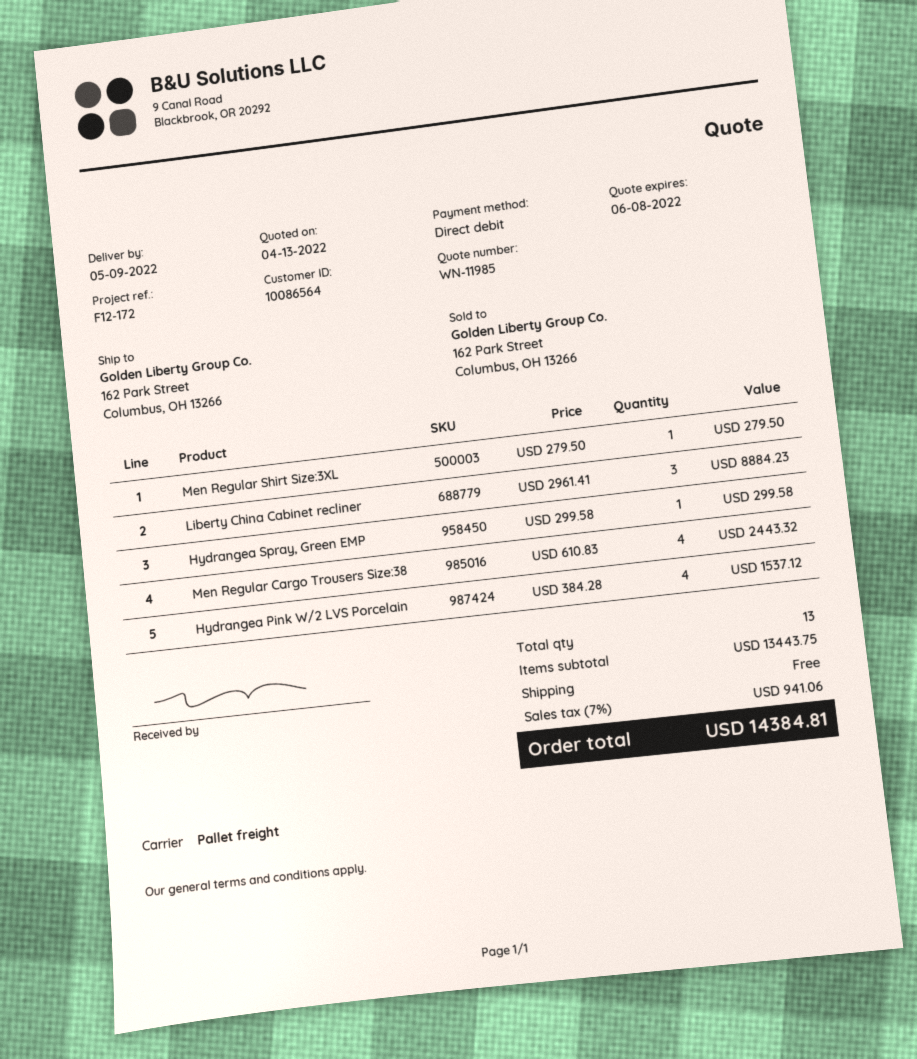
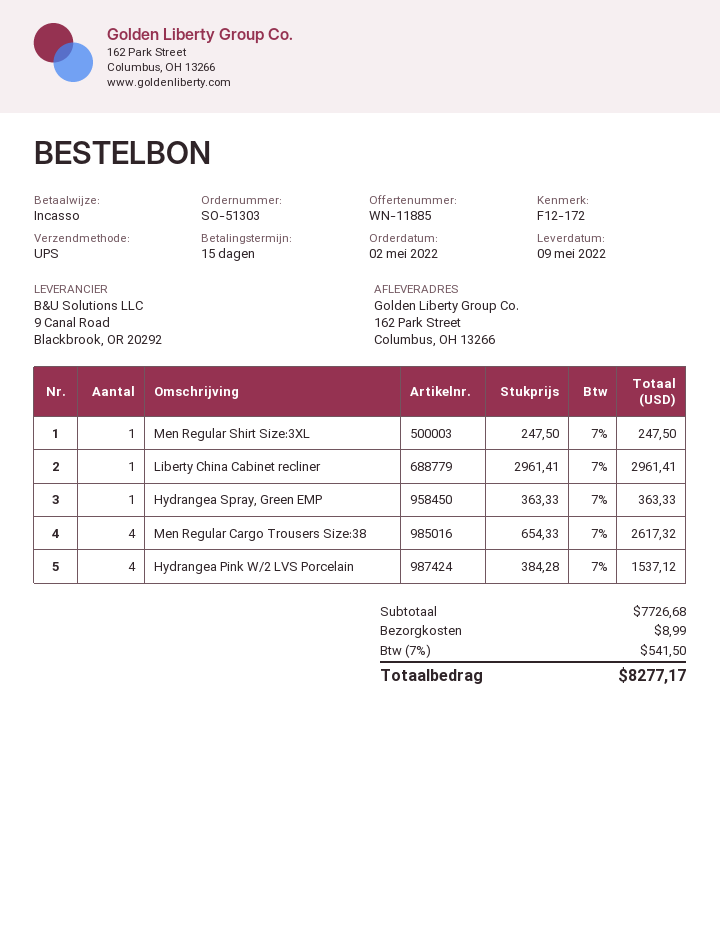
quote number: WN-11985 -> WN-11885
shipping method: pallet freight -> UPS
Men Regular Shirt Size:3XL: 1 x 279.50 = 279.50 -> 1 x 247.50 = 247.50
Liberty China Cabinet recliner: 3 x 2961.41 = 8884.23 -> 1 x 2961.41 = 2961.41
Hydrangea Spray, Green EMP: 1 x 299.58 = 299.58 -> 1 x 363.33 = 363.33
Men Regular Cargo Trousers Size:38: 4 x 610.83 = 2443.32 -> 4 x 654.33 = 2617.32
subtotal: 13443.75 -> 7726.68
shipping: 0.00 -> 8.99
tax: 7% = 941.06 -> 7% = 541.50
total: 14384.81 -> 8277.17

